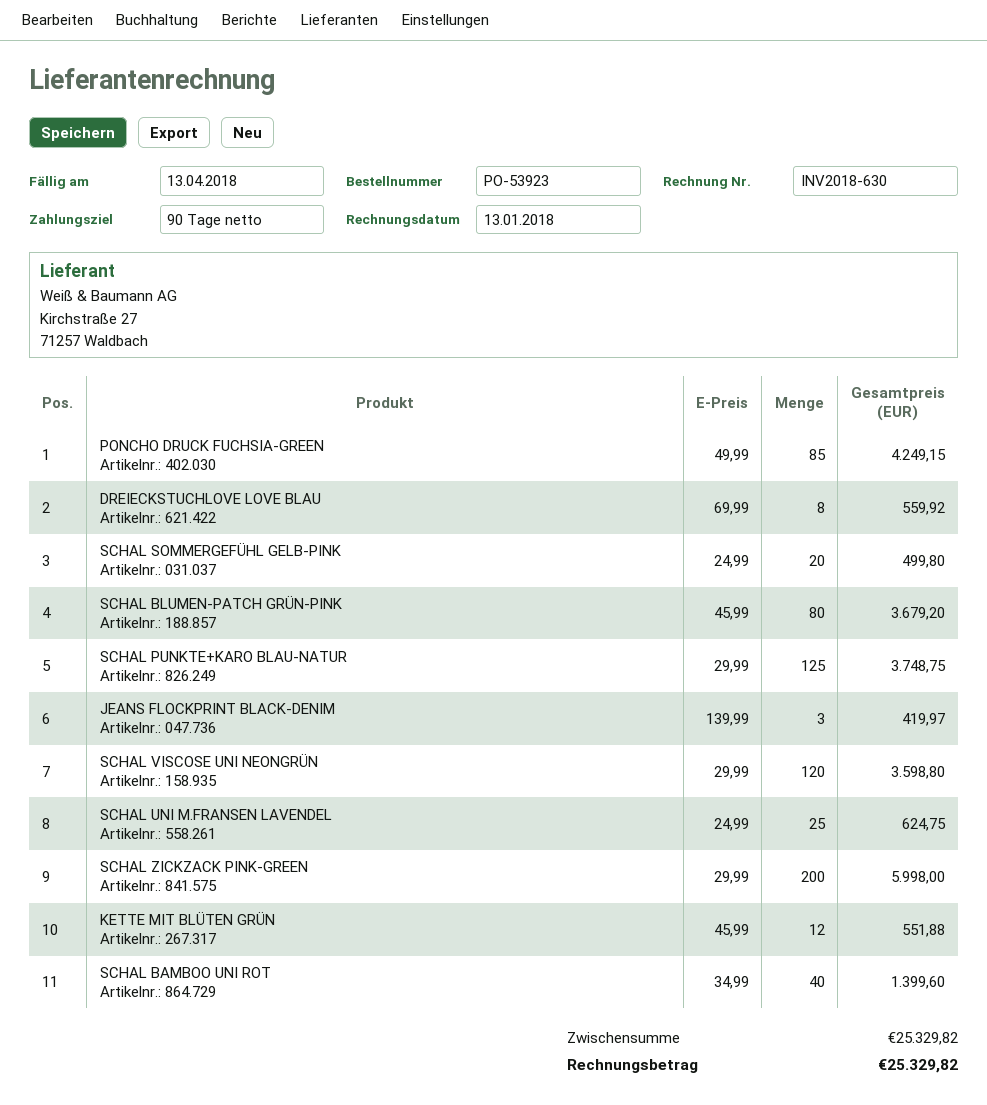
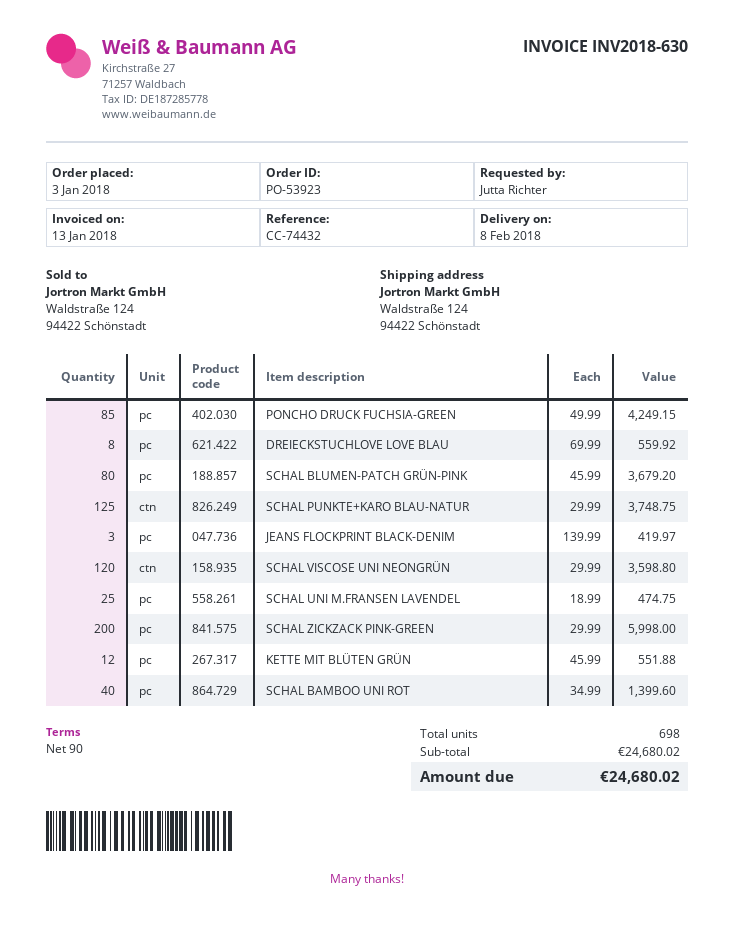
SCHAL SOMMERGEFÜHL GELB-PINK: 20 x 24.99 = 499.80 -> none
SCHAL UNI M.FRANSEN LAVENDEL: 25 x 24.99 = 624.75 -> 25 x 18.99 = 474.75
subtotal: 25329.82 -> 24680.02
total: 25329.82 -> 24680.02

